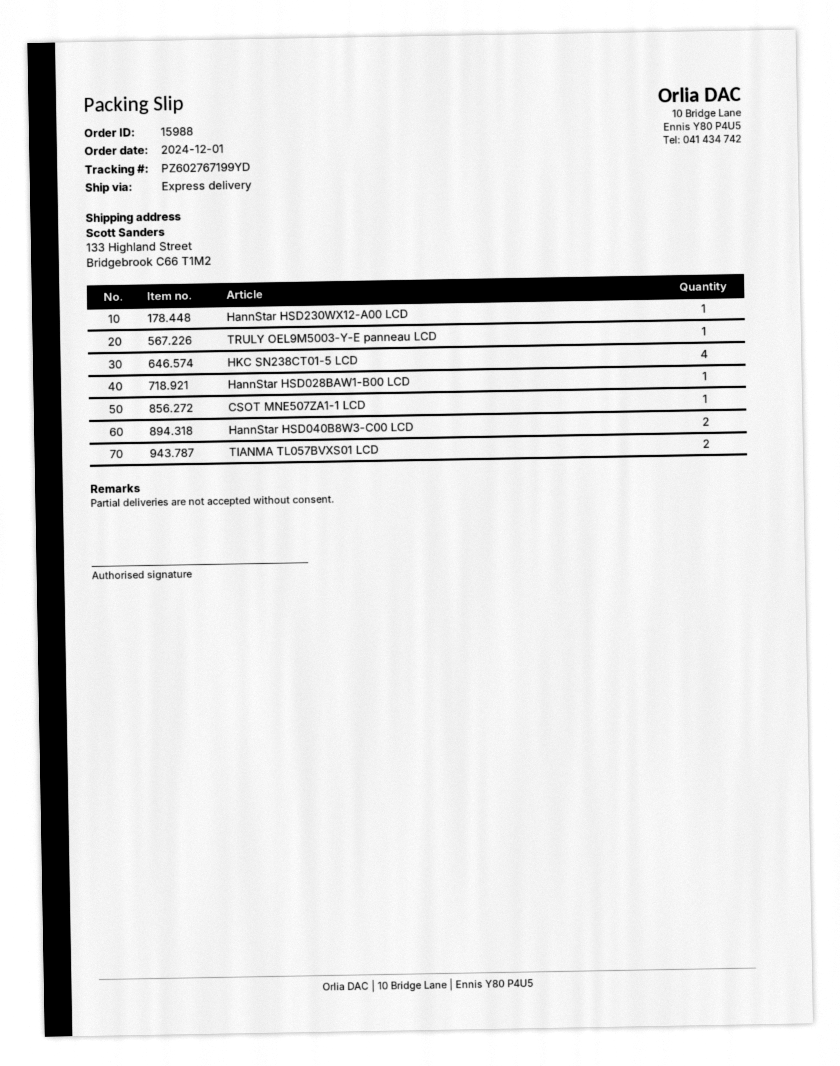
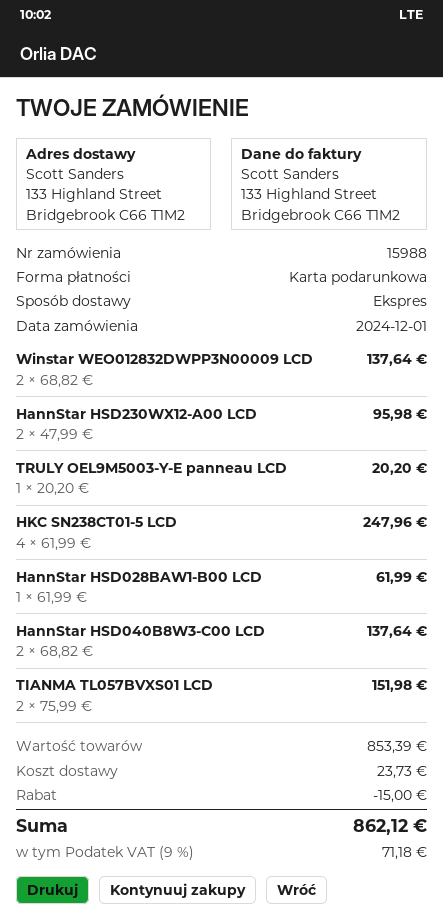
HannStar HSD230WX12-A00 LCD: 1 -> 2
CSOT MNE507ZA1-1 LCD: 1 -> none
Winstar WEO012832DWPP3N00009 LCD: none -> 2

